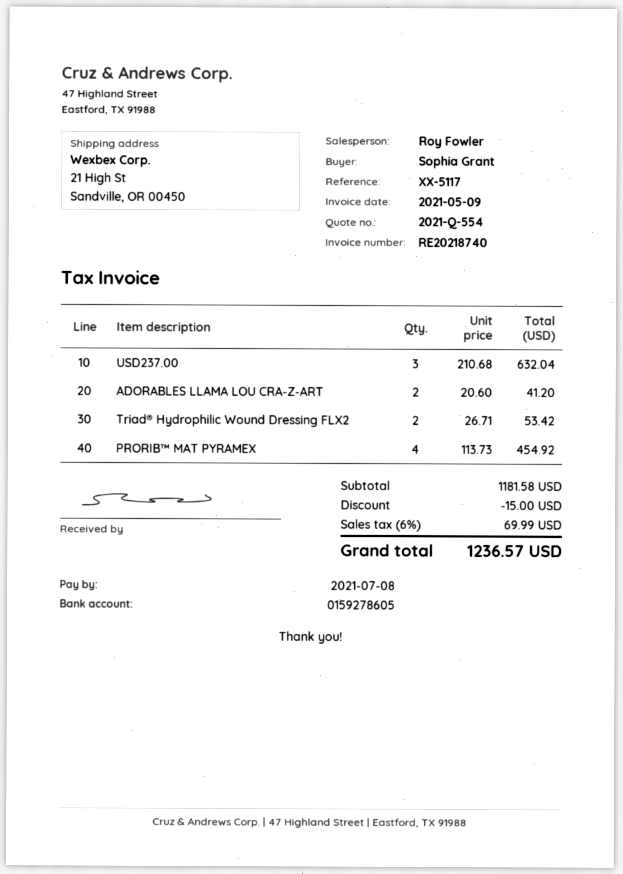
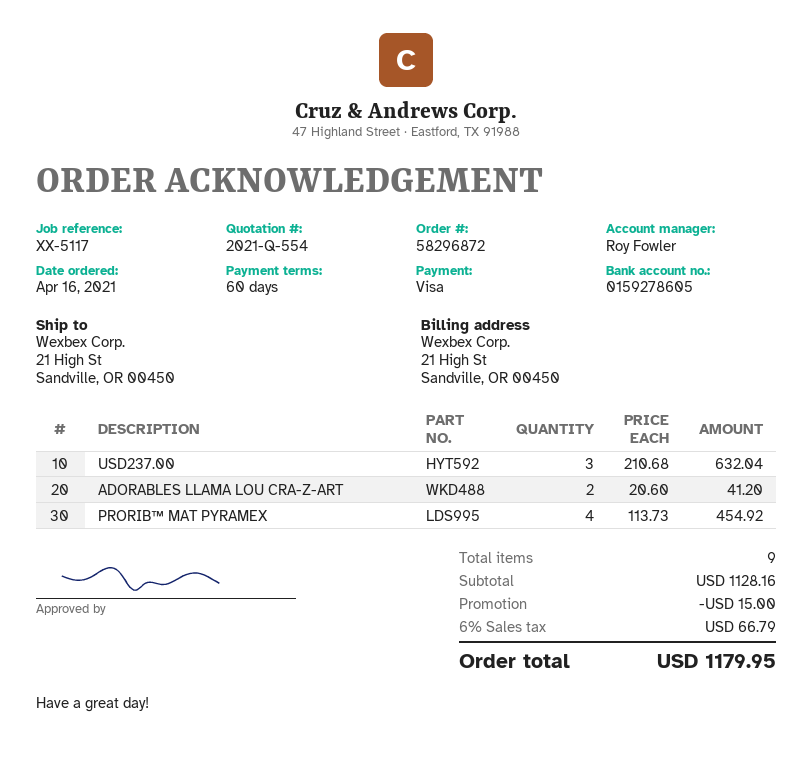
Triad® Hydrophilic Wound Dressing FLX2: 2 x 26.71 = 53.42 -> none
subtotal: 1181.58 -> 1128.16
tax: 6% = 69.99 -> 6% = 66.79
total: 1236.57 -> 1179.95

